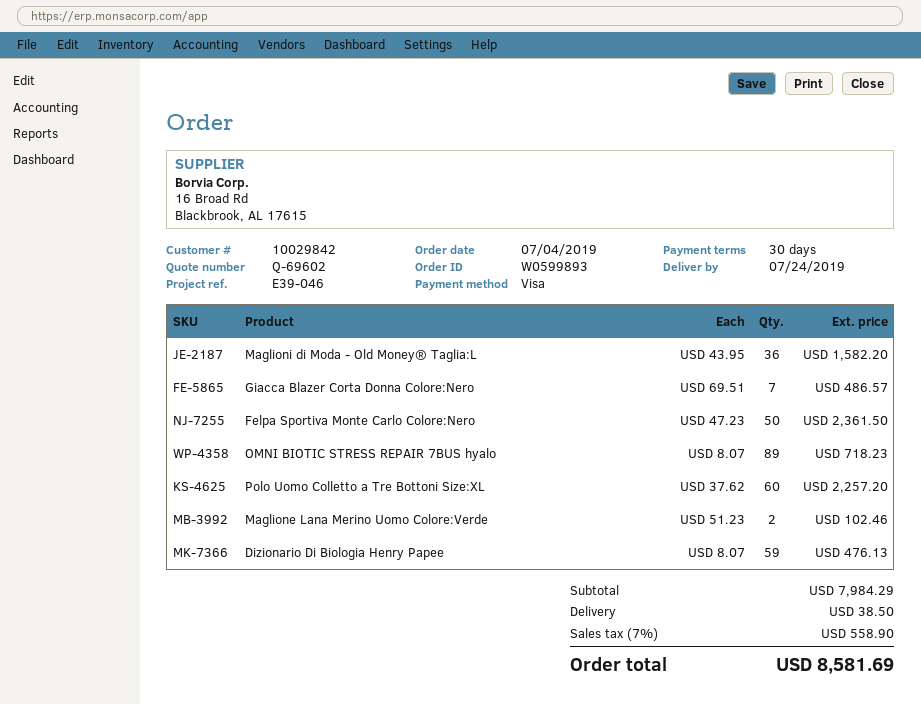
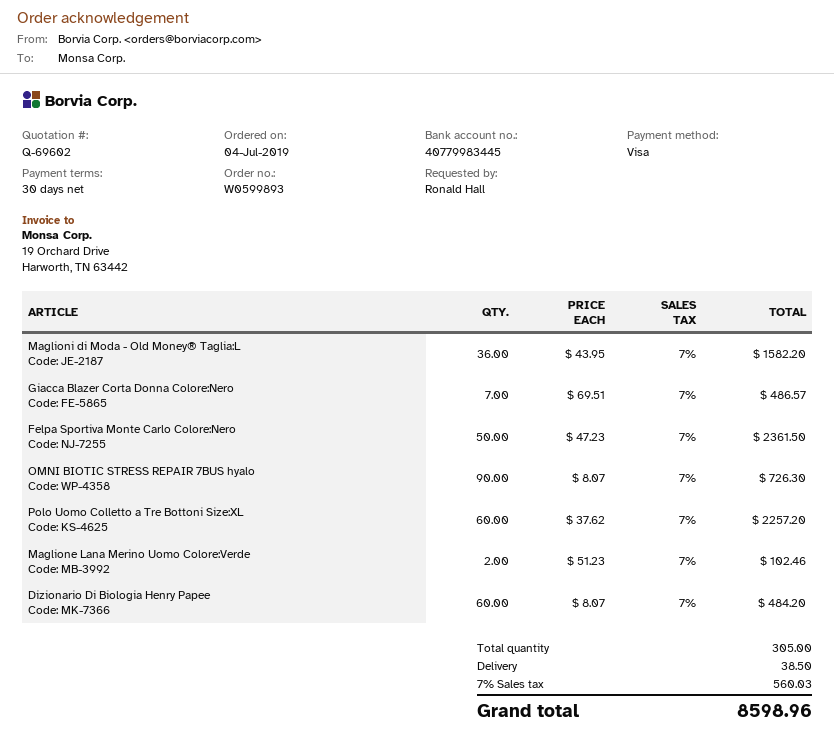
OMNI BIOTIC STRESS REPAIR 7BUS hyalo: 89 x 8.07 = 718.23 -> 90 x 8.07 = 726.30
Dizionario Di Biologia Henry Papee: 59 x 8.07 = 476.13 -> 60 x 8.07 = 484.20
tax: 7% = 558.90 -> 7% = 560.03
total: 8581.69 -> 8598.96

